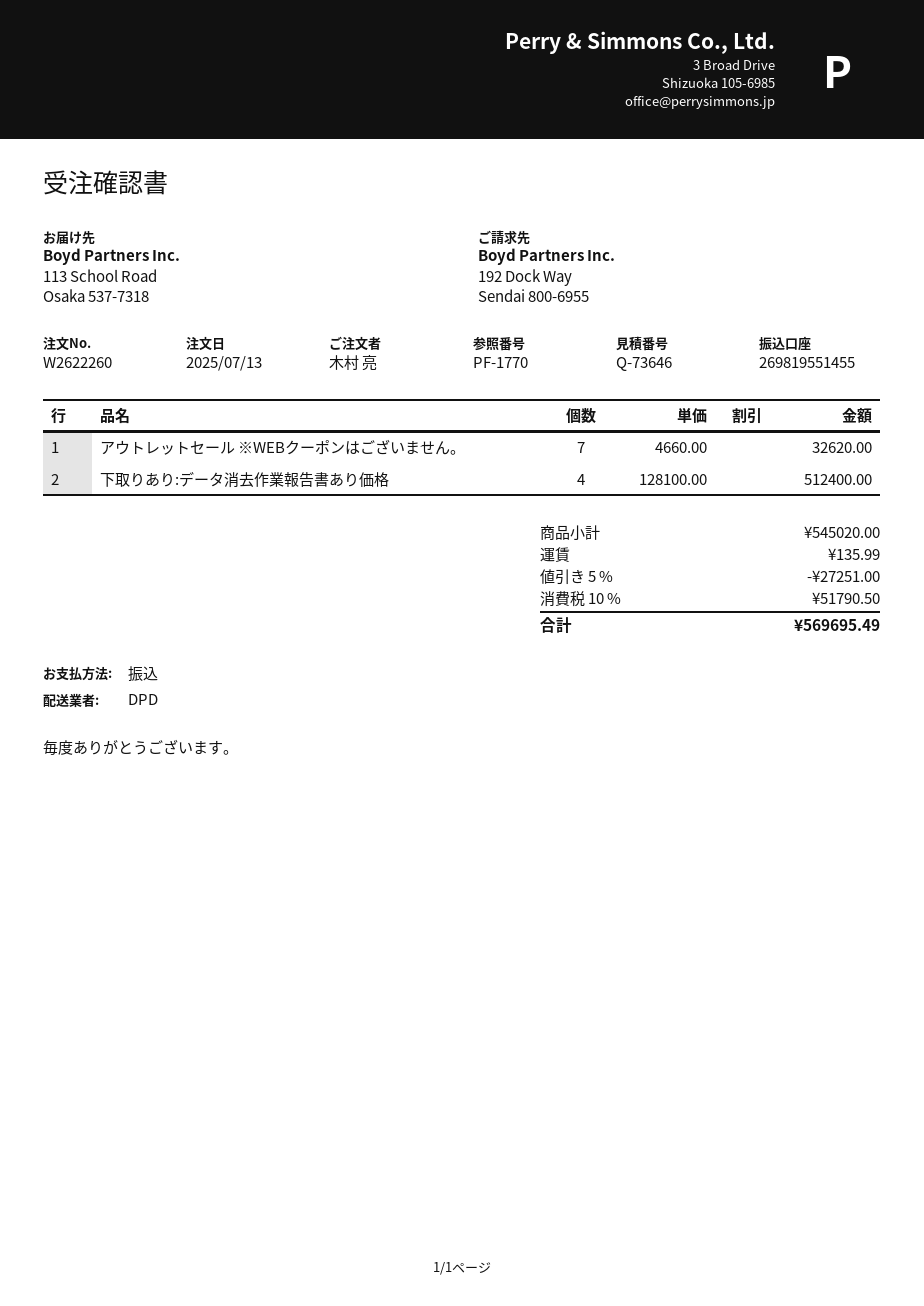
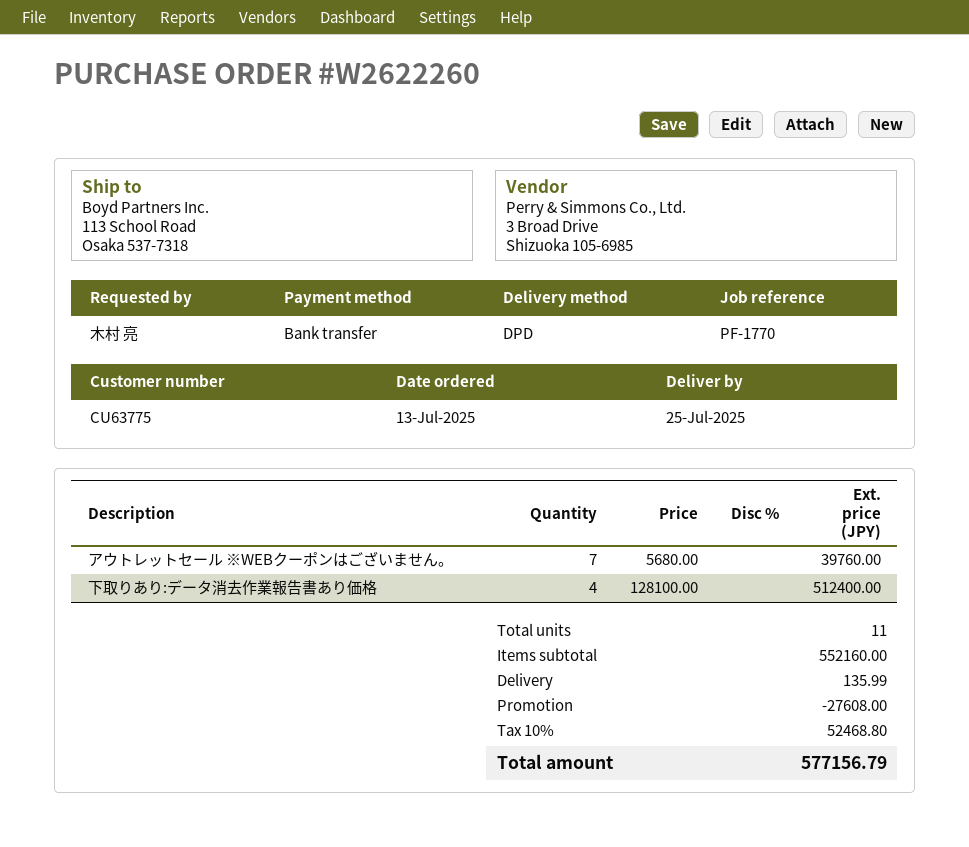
アウトレットセール ※WEBクーポンはございません。: 7 x 4660.00 = 32620.00 -> 7 x 5680.00 = 39760.00
subtotal: 545020.00 -> 552160.00
discount: 27251.00 -> 27608.00
tax: 10% = 51790.50 -> 10% = 52468.80
total: 569695.49 -> 577156.79

